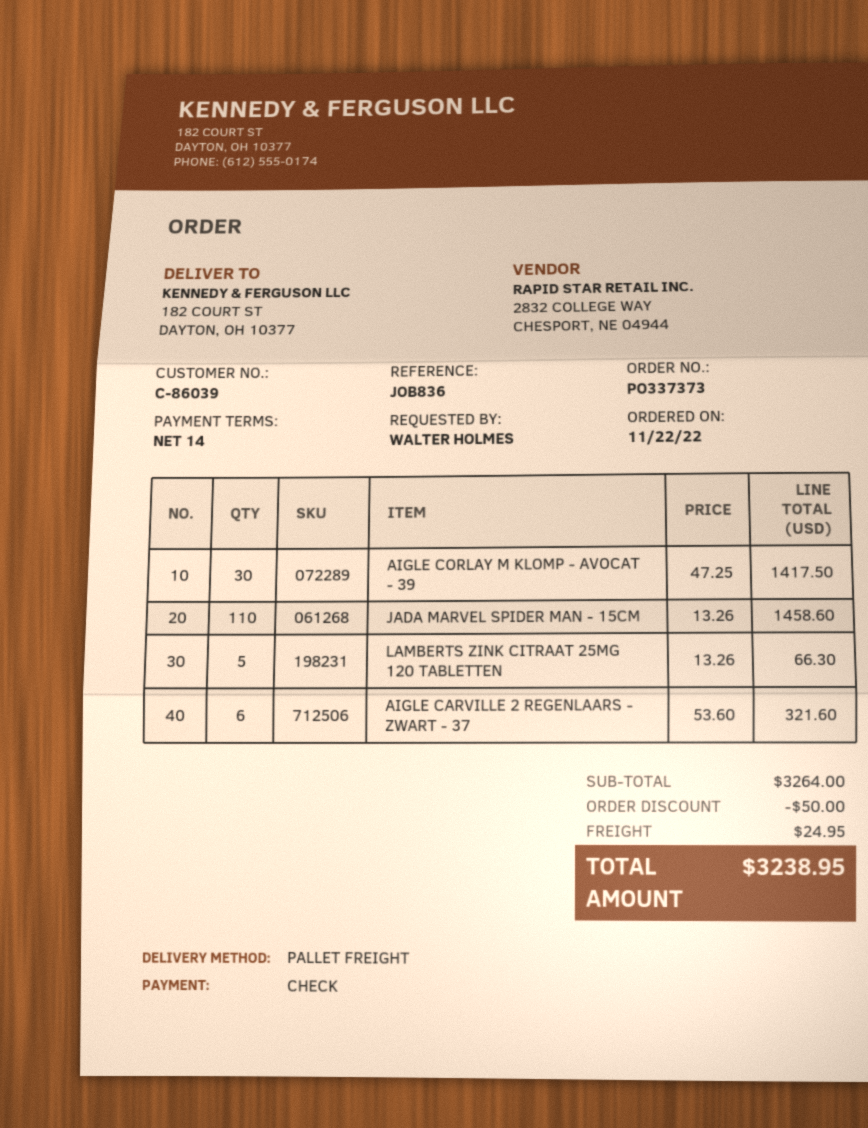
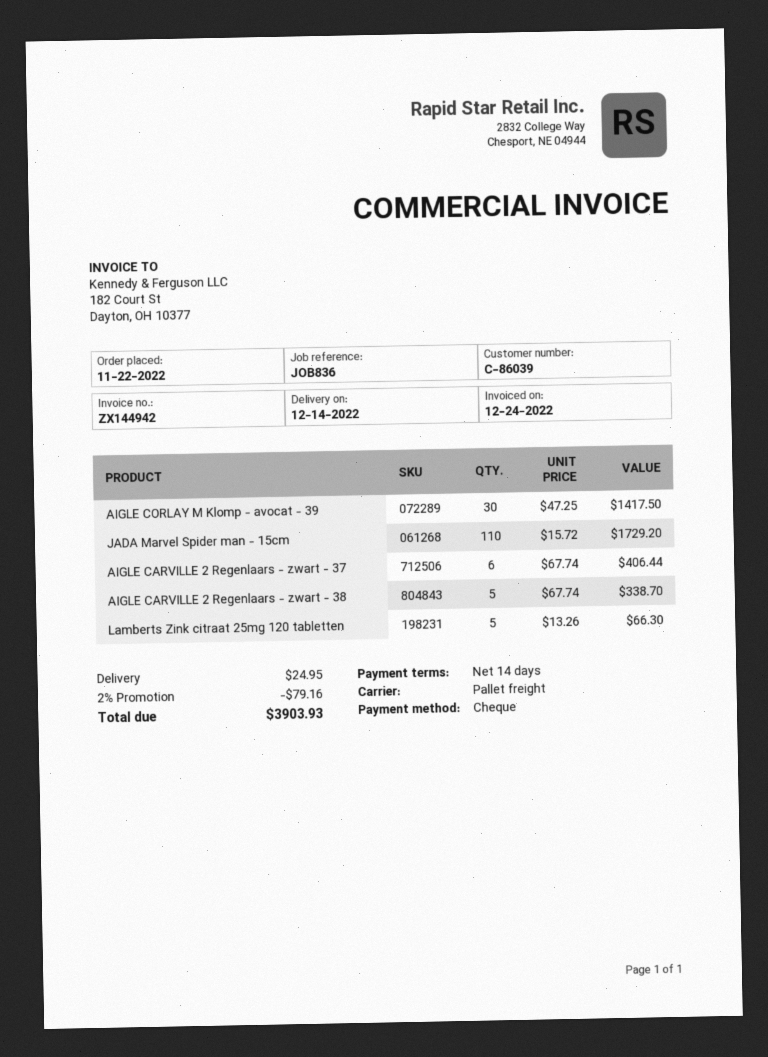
JADA MARVEL SPIDER MAN - 15CM: 110 x 13.26 = 1458.60 -> 110 x 15.72 = 1729.20
AIGLE CARVILLE 2 REGENLAARS - ZWART - 37: 6 x 53.60 = 321.60 -> 6 x 67.74 = 406.44
AIGLE CARVILLE 2 Regenlaars - zwart - 38: none -> 5 x 67.74 = 338.70
discount: 50.00 -> 79.16
total: 3238.95 -> 3903.93

